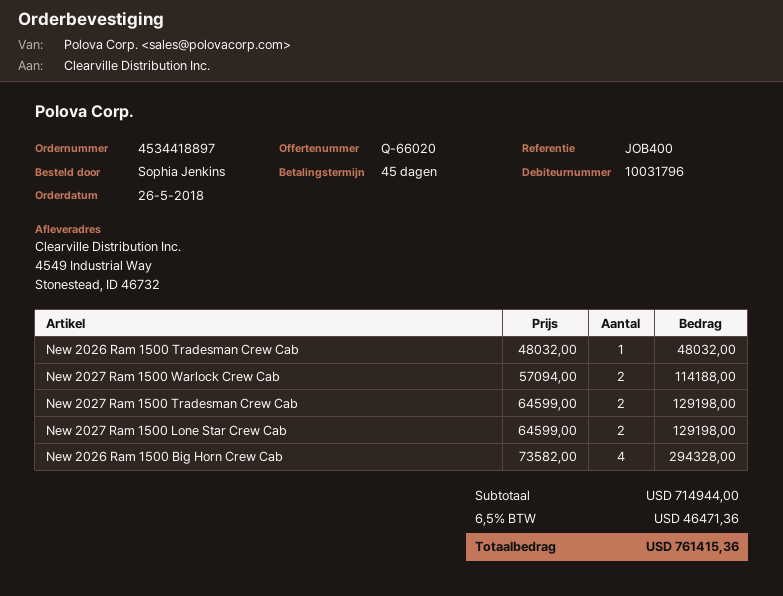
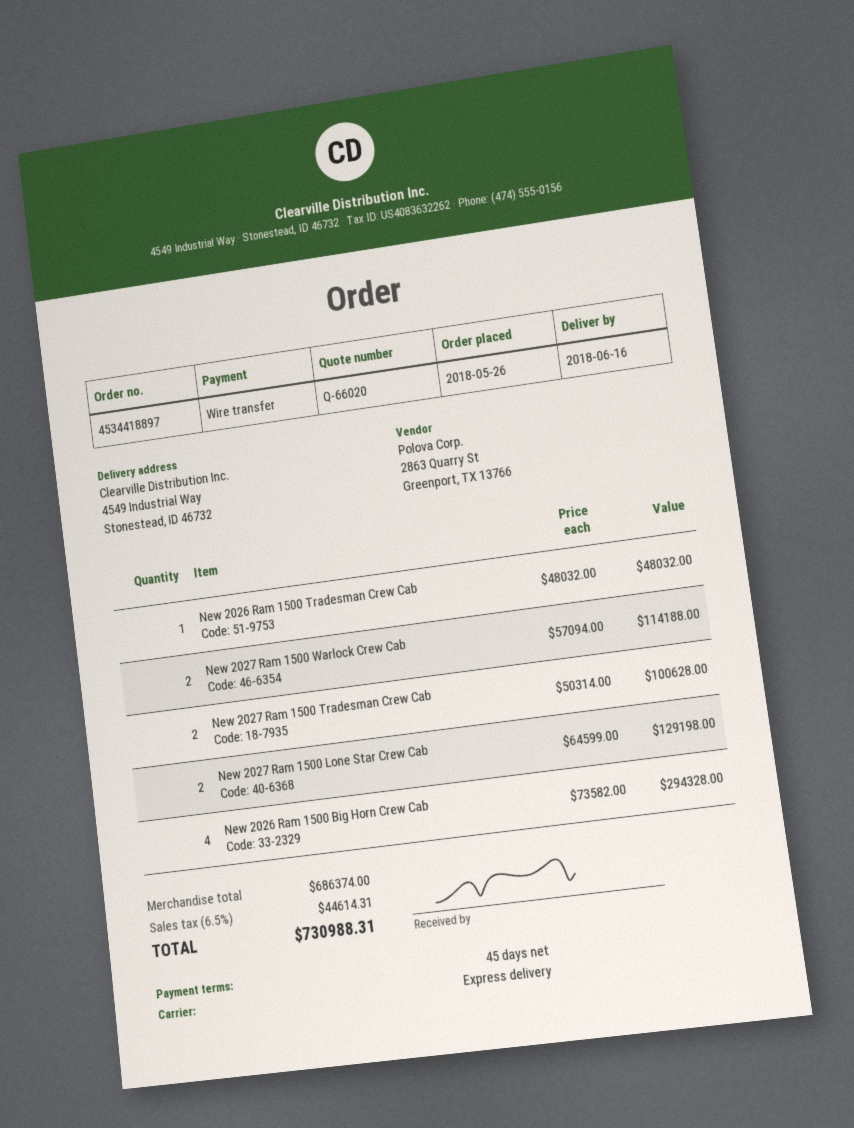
New 2027 Ram 1500 Tradesman Crew Cab: 2 x 64599.00 = 129198.00 -> 2 x 50314.00 = 100628.00
subtotal: 714944.00 -> 686374.00
tax: 6.5% = 46471.36 -> 6.5% = 44614.31
total: 761415.36 -> 730988.31

